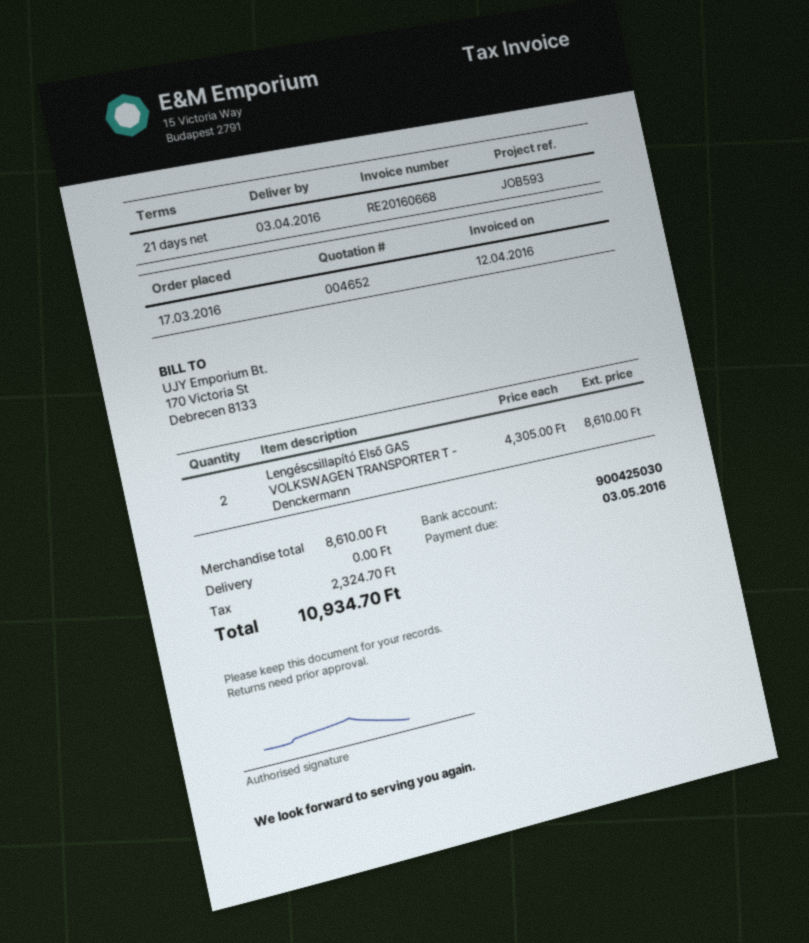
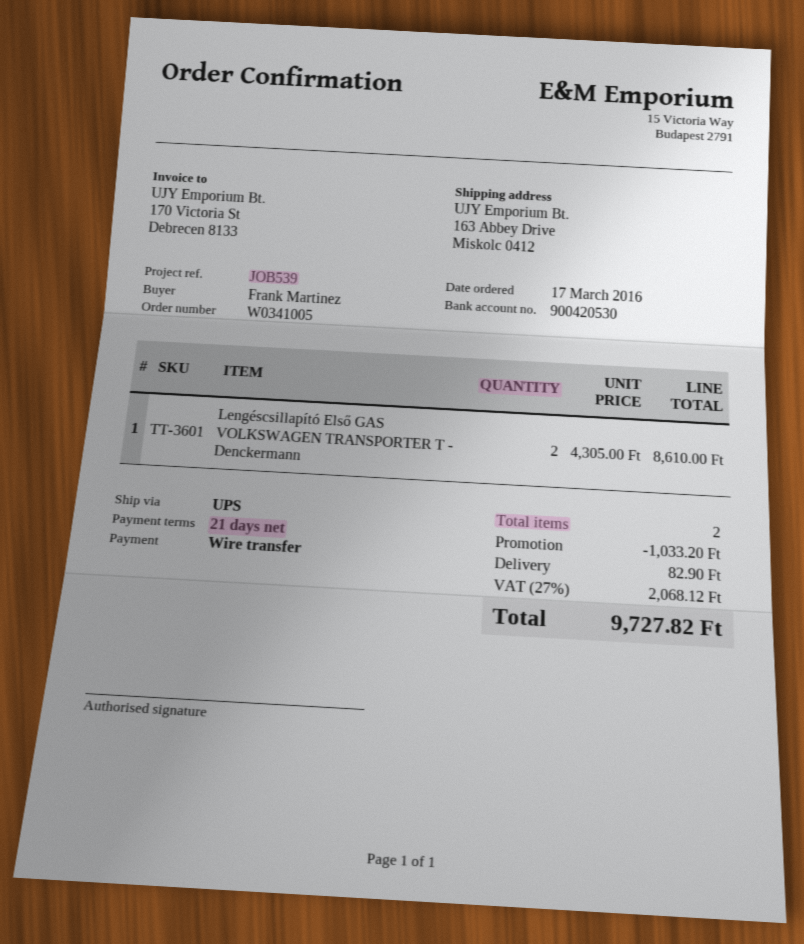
reference: JOB593 -> JOB539
bank account: 900425030 -> 900420530
discount: none -> 1033.20
shipping: 0.00 -> 82.90
tax: 2324.70 -> 2068.12
total: 10934.70 -> 9727.82

